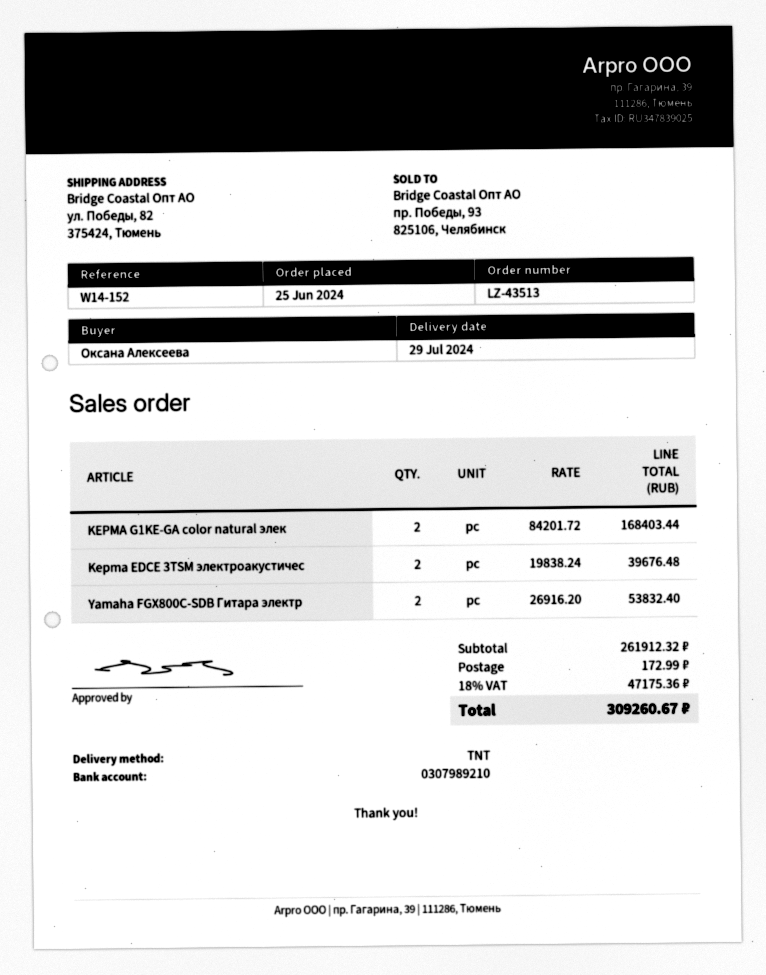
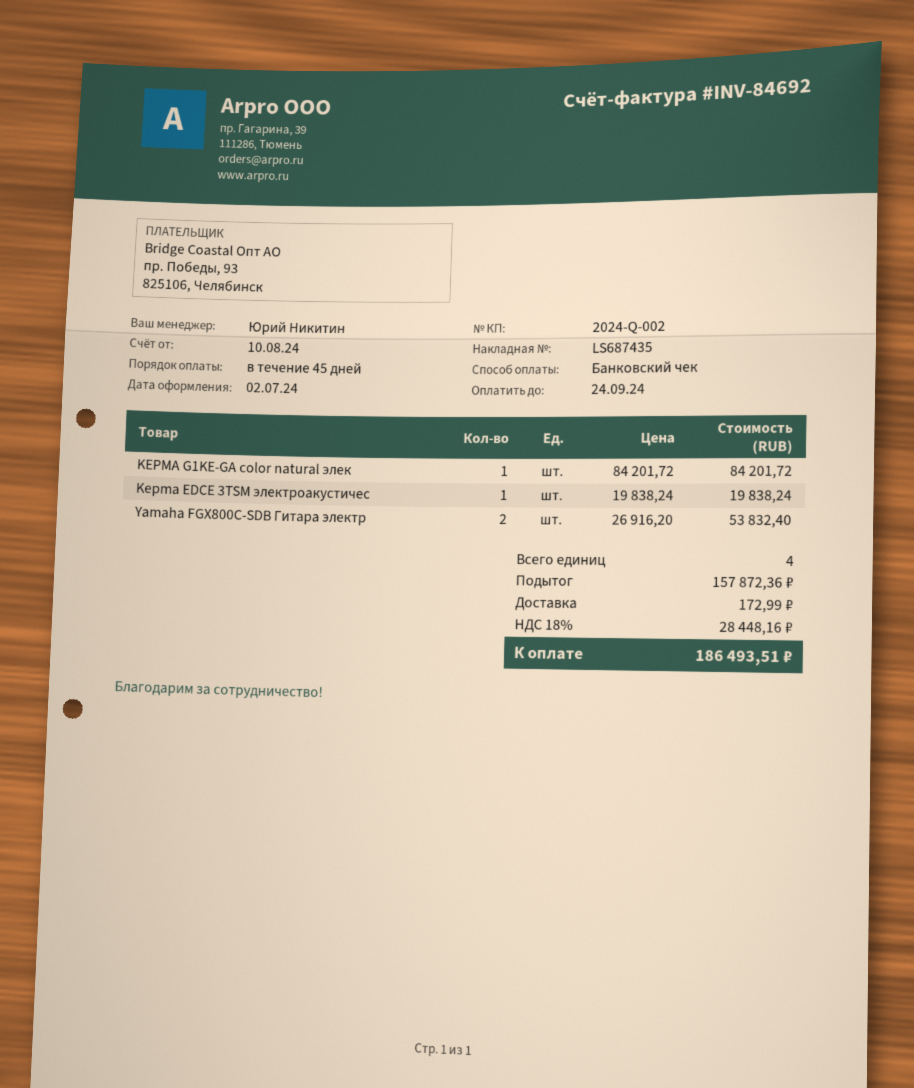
order date: 2024-06-25 -> 2024-07-02
KEPMA G1KE-GA color natural элек: 2 x 84201.72 = 168403.44 -> 1 x 84201.72 = 84201.72
Kepma EDCE 3TSM электроакустичес: 2 x 19838.24 = 39676.48 -> 1 x 19838.24 = 19838.24
subtotal: 261912.32 -> 157872.36
tax: 18% = 47175.36 -> 18% = 28448.16
total: 309260.67 -> 186493.51

